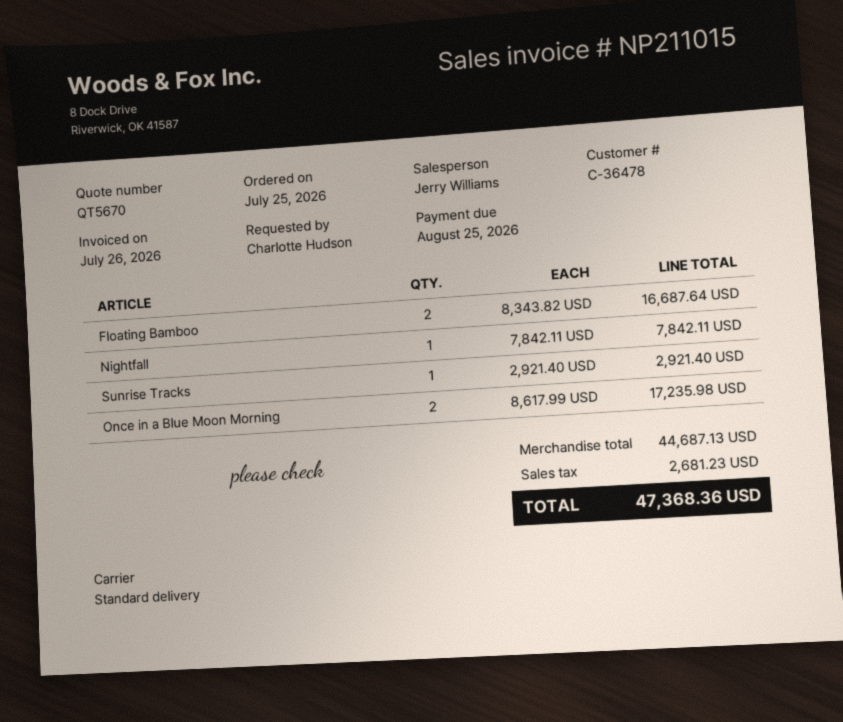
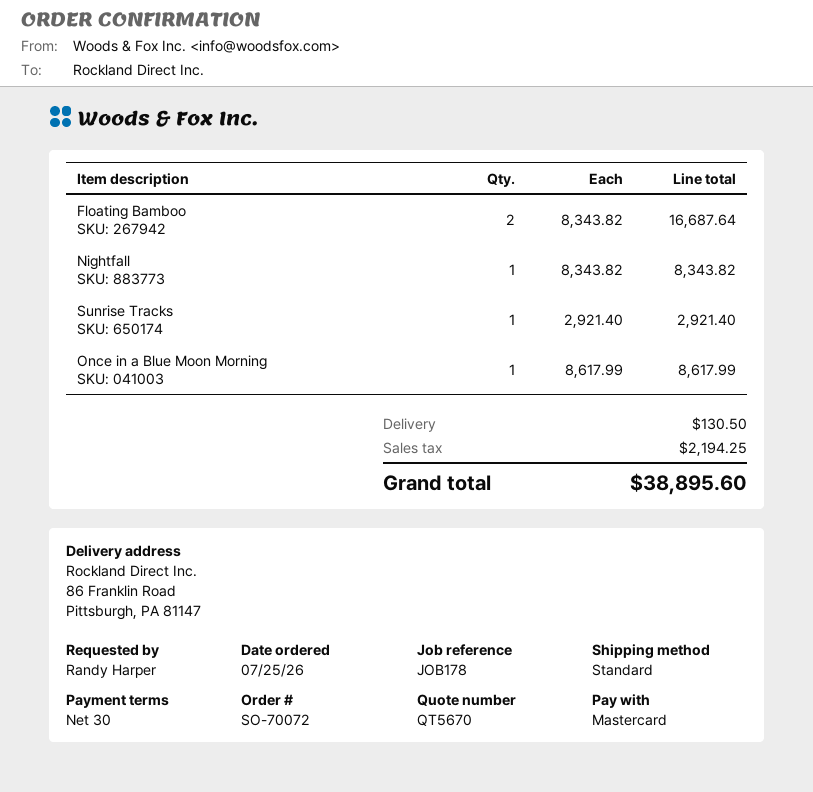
ordered by: Charlotte Hudson -> Randy Harper
Nightfall: 1 x 7842.11 = 7842.11 -> 1 x 8343.82 = 8343.82
Once in a Blue Moon Morning: 2 x 8617.99 = 17235.98 -> 1 x 8617.99 = 8617.99
shipping: none -> 130.50
tax: 2681.23 -> 2194.25
total: 47368.36 -> 38895.60

